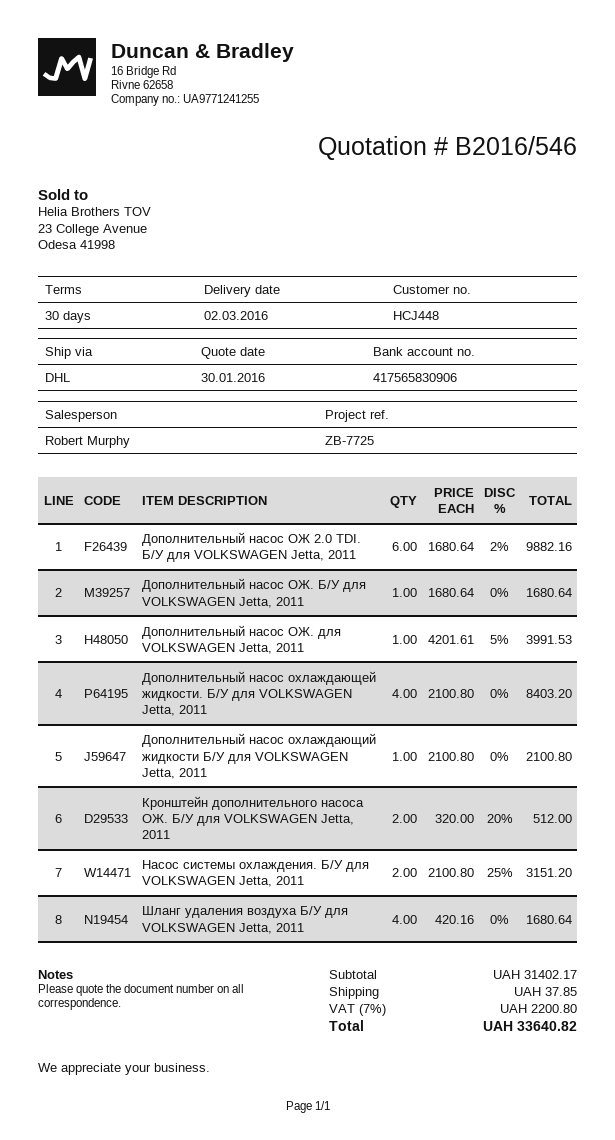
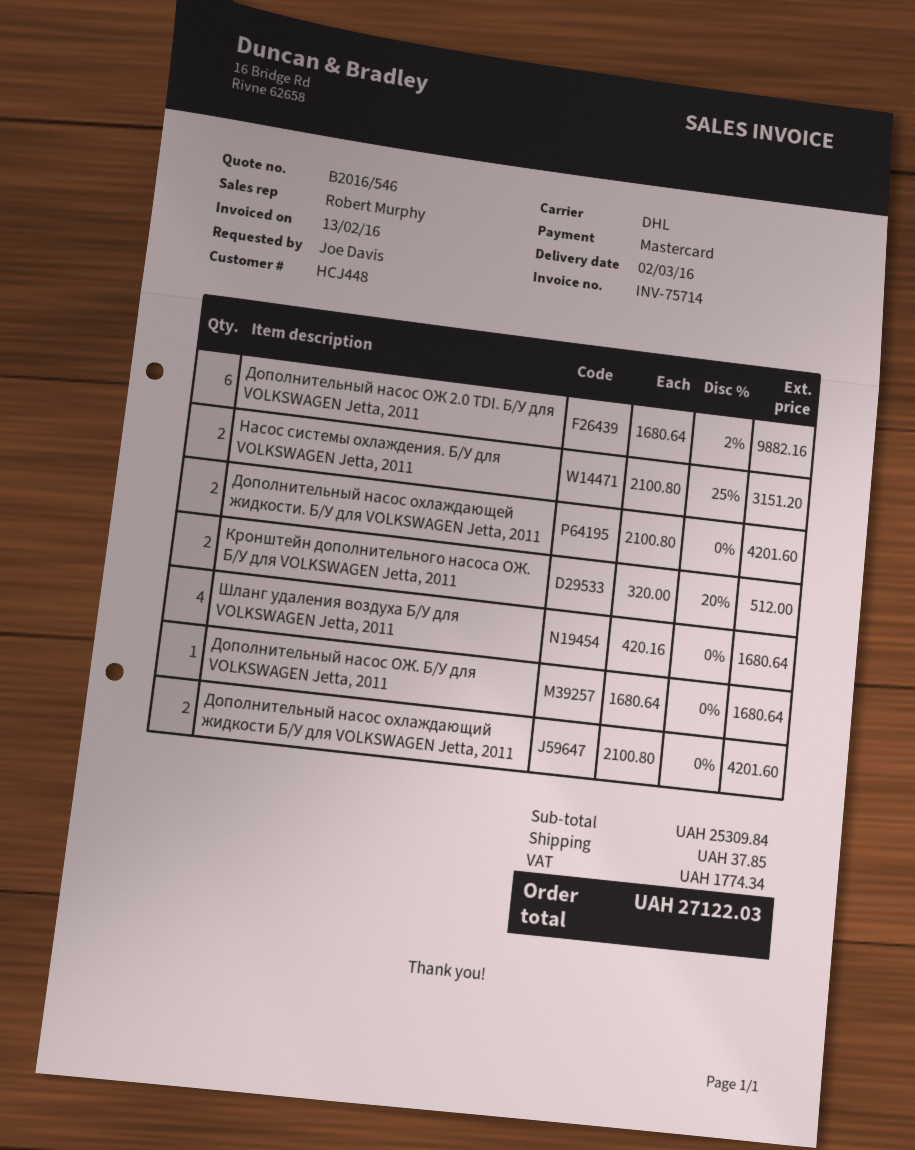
Дополнительный насос ОЖ. для VOLKSWAGEN Jetta, 2011: 1 x 4201.61 - 5% = 3991.53 -> none
Дополнительный насос охлаждающей жидкости. Б/У для VOLKSWAGEN Jetta, 2011: 4 x 2100.80 = 8403.20 -> 2 x 2100.80 = 4201.60
Дополнительный насос охлаждающий жидкости Б/У для VOLKSWAGEN Jetta, 2011: 1 x 2100.80 = 2100.80 -> 2 x 2100.80 = 4201.60
subtotal: 31402.17 -> 25309.84
tax: 2200.80 -> 1774.34
total: 33640.82 -> 27122.03

